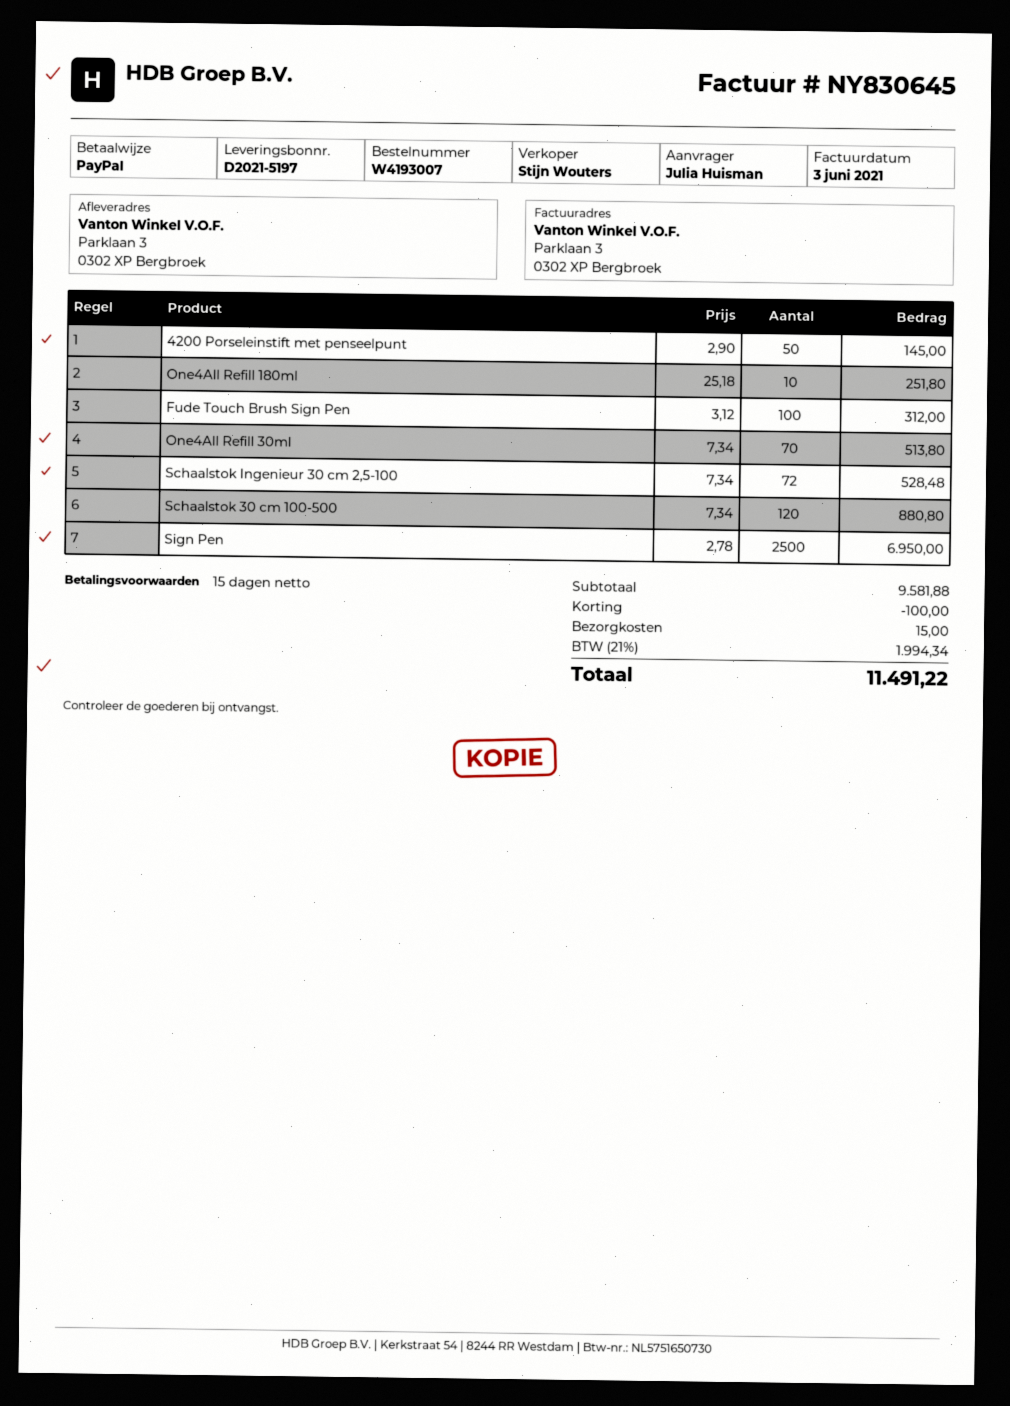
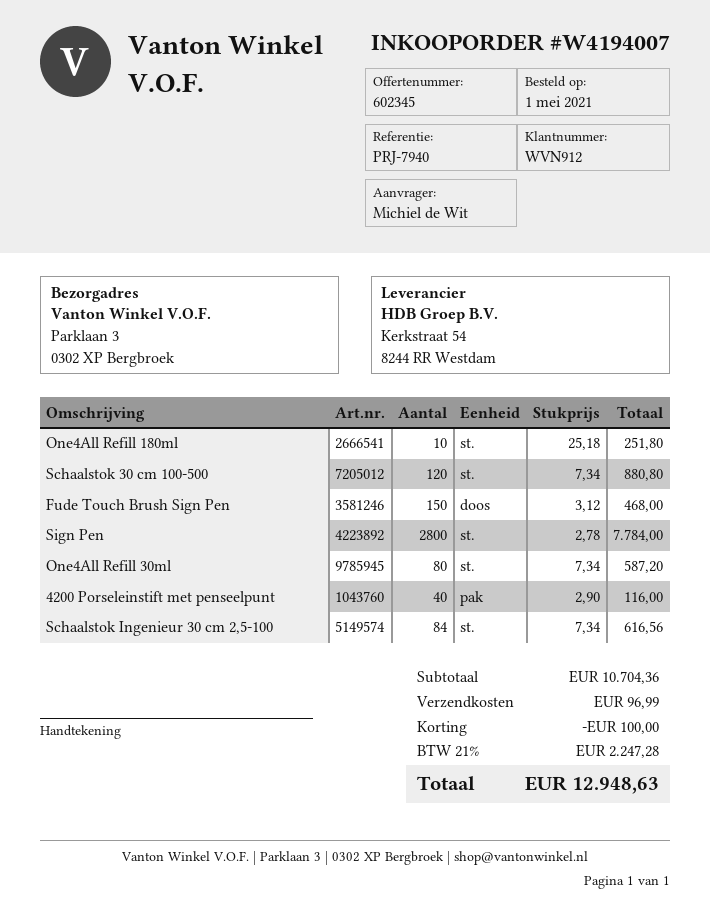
order number: W4193007 -> W4194007
ordered by: Julia Huisman -> Michiel de Wit
4200 Porseleinstift met penseelpunt: 50 x 2.90 = 145.00 -> 40 x 2.90 = 116.00
Fude Touch Brush Sign Pen: 100 x 3.12 = 312.00 -> 150 x 3.12 = 468.00
One4All Refill 30ml: 70 x 7.34 = 513.80 -> 80 x 7.34 = 587.20
Schaalstok Ingenieur 30 cm 2,5-100: 72 x 7.34 = 528.48 -> 84 x 7.34 = 616.56
Sign Pen: 2500 x 2.78 = 6950.00 -> 2800 x 2.78 = 7784.00
subtotal: 9581.88 -> 10704.36
shipping: 15.00 -> 96.99
tax: 21% = 1994.34 -> 21% = 2247.28
total: 11491.22 -> 12948.63

